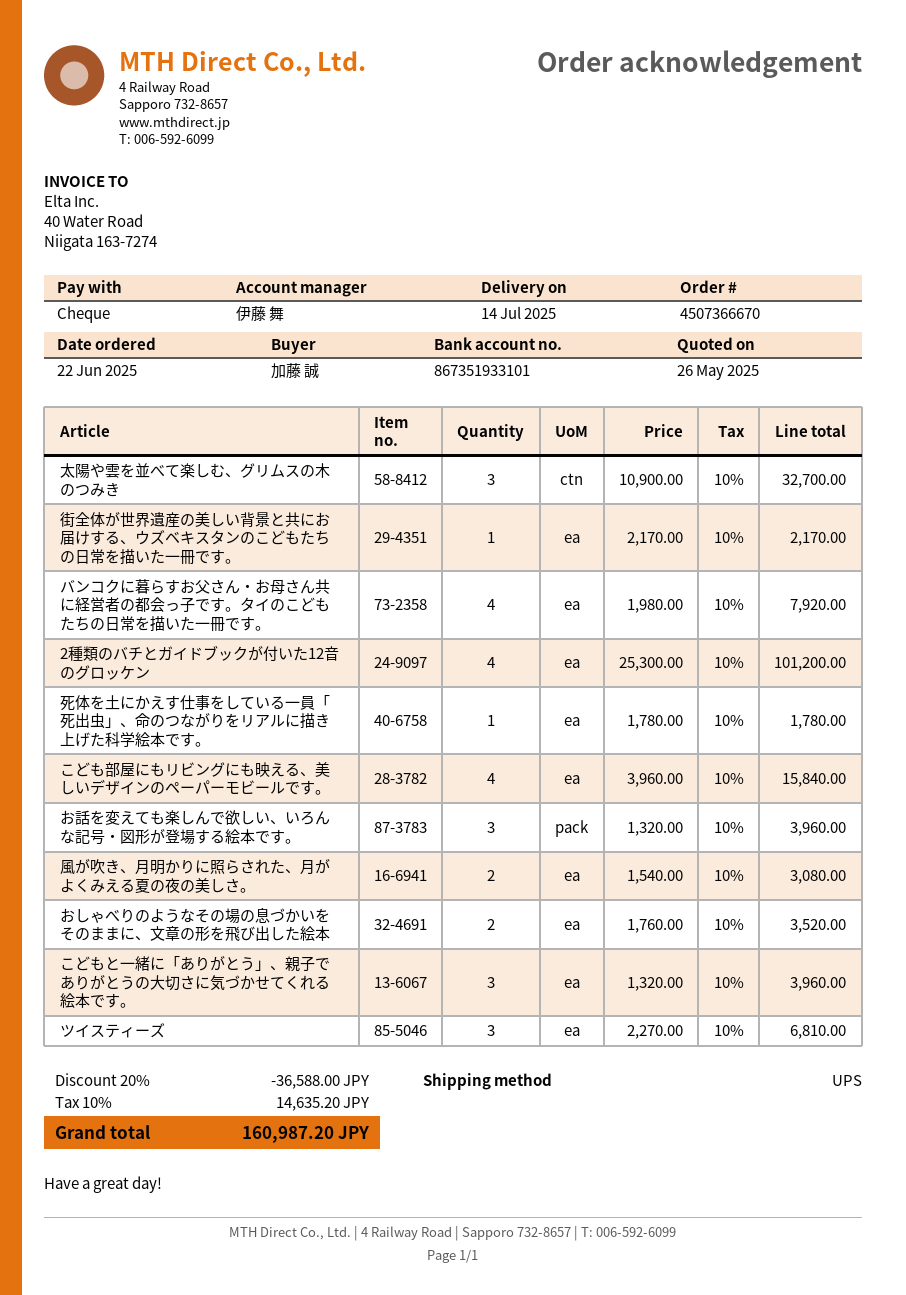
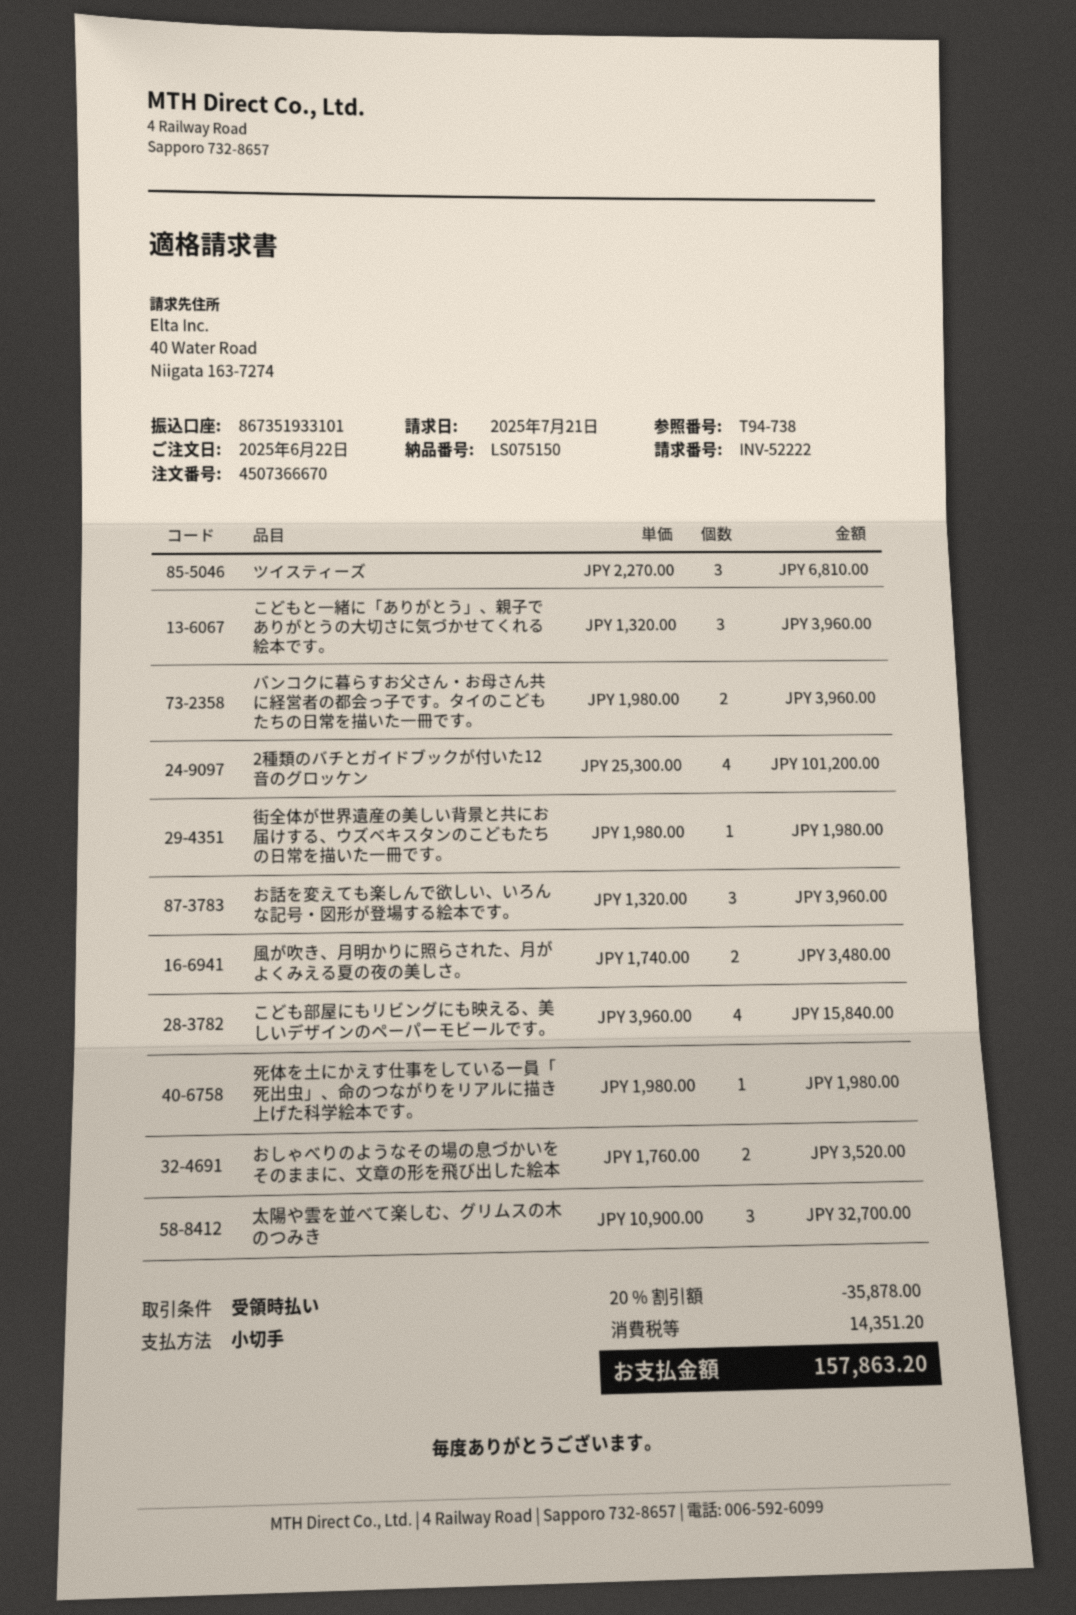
街全体が世界遺産の美しい背景と共にお届けする、ウズベキスタンのこどもたちの日常を描いた一冊です。: 1 x 2170.00 = 2170.00 -> 1 x 1980.00 = 1980.00
バンコクに暮らすお父さん・お母さん共に経営者の都会っ子です。タイのこどもたちの日常を描いた一冊です。: 4 x 1980.00 = 7920.00 -> 2 x 1980.00 = 3960.00
死体を土にかえす仕事をしている一員「死出虫」、命のつながりをリアルに描き上げた科学絵本です。: 1 x 1780.00 = 1780.00 -> 1 x 1980.00 = 1980.00
風が吹き、月明かりに照らされた、月がよくみえる夏の夜の美しさ。: 2 x 1540.00 = 3080.00 -> 2 x 1740.00 = 3480.00
discount: 20% = 36588.00 -> 20% = 35878.00
tax: 14635.20 -> 14351.20
total: 160987.20 -> 157863.20

